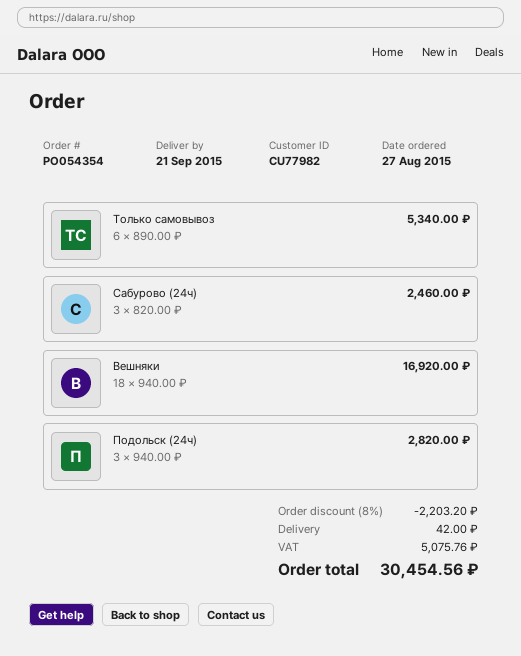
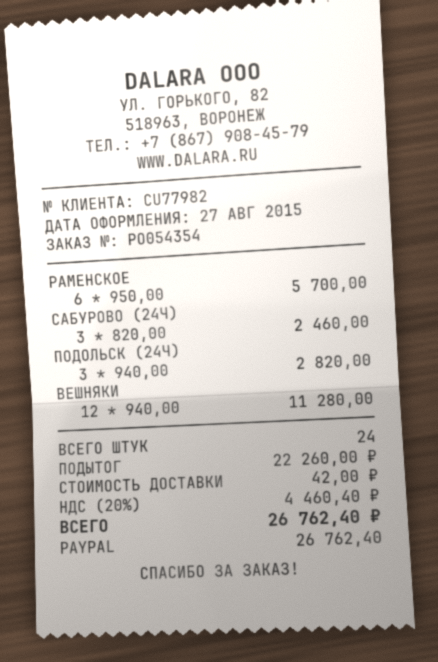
Только самовывоз: 6 x 890.00 = 5340.00 -> none
Вешняки: 18 x 940.00 = 16920.00 -> 12 x 940.00 = 11280.00
РАМЕНСКОЕ: none -> 6 x 950.00 = 5700.00
discount: 8% = 2203.20 -> none
tax: 5075.76 -> 4460.40
total: 30454.56 -> 26762.40

